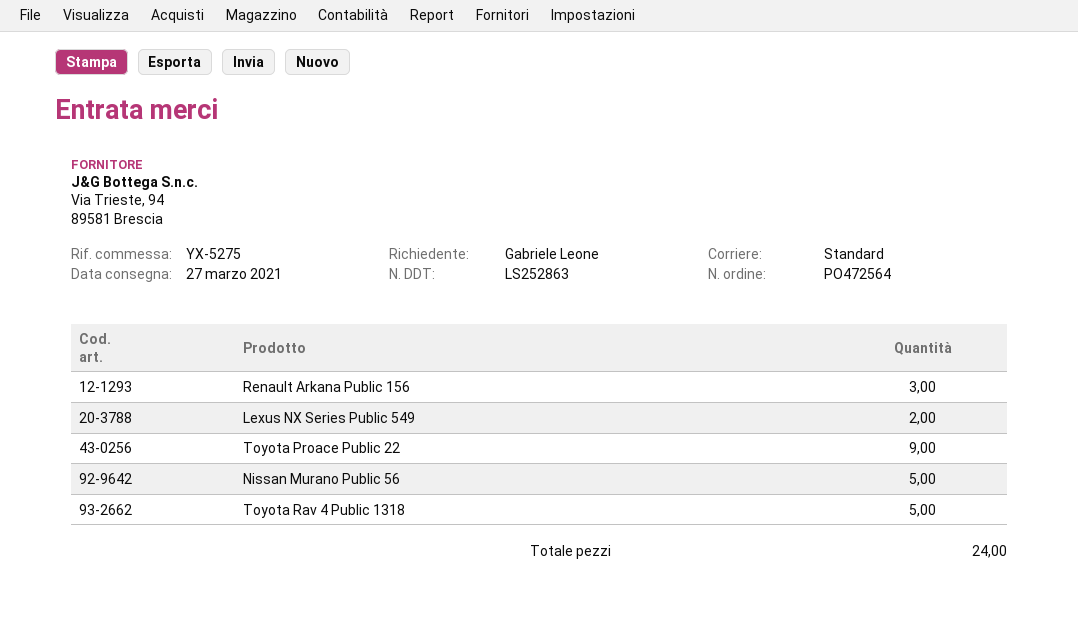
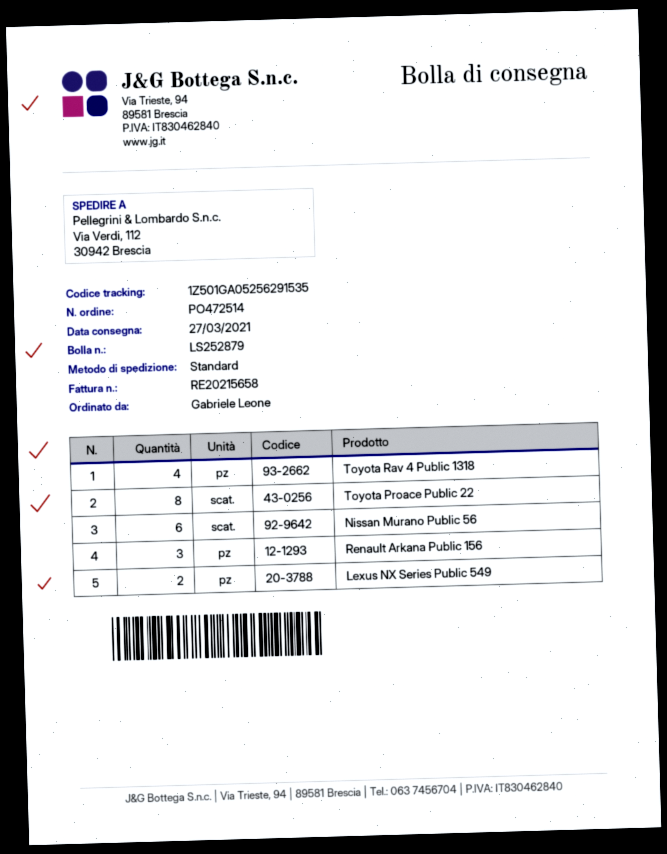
order number: PO472564 -> PO472514
delivery note number: LS252863 -> LS252879
Toyota Proace Public 22: 9 -> 8
Nissan Murano Public 56: 5 -> 6
Toyota Rav 4 Public 1318: 5 -> 4

